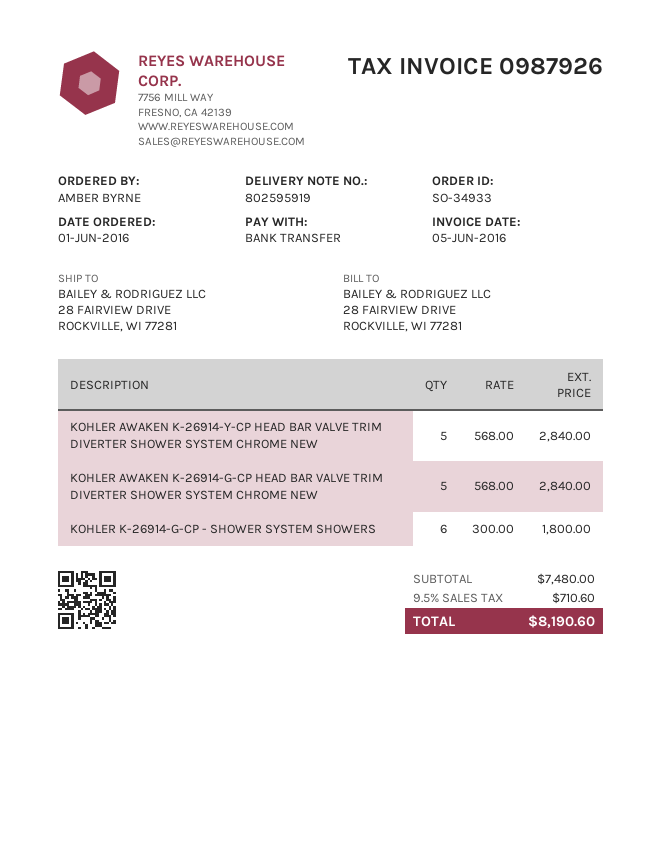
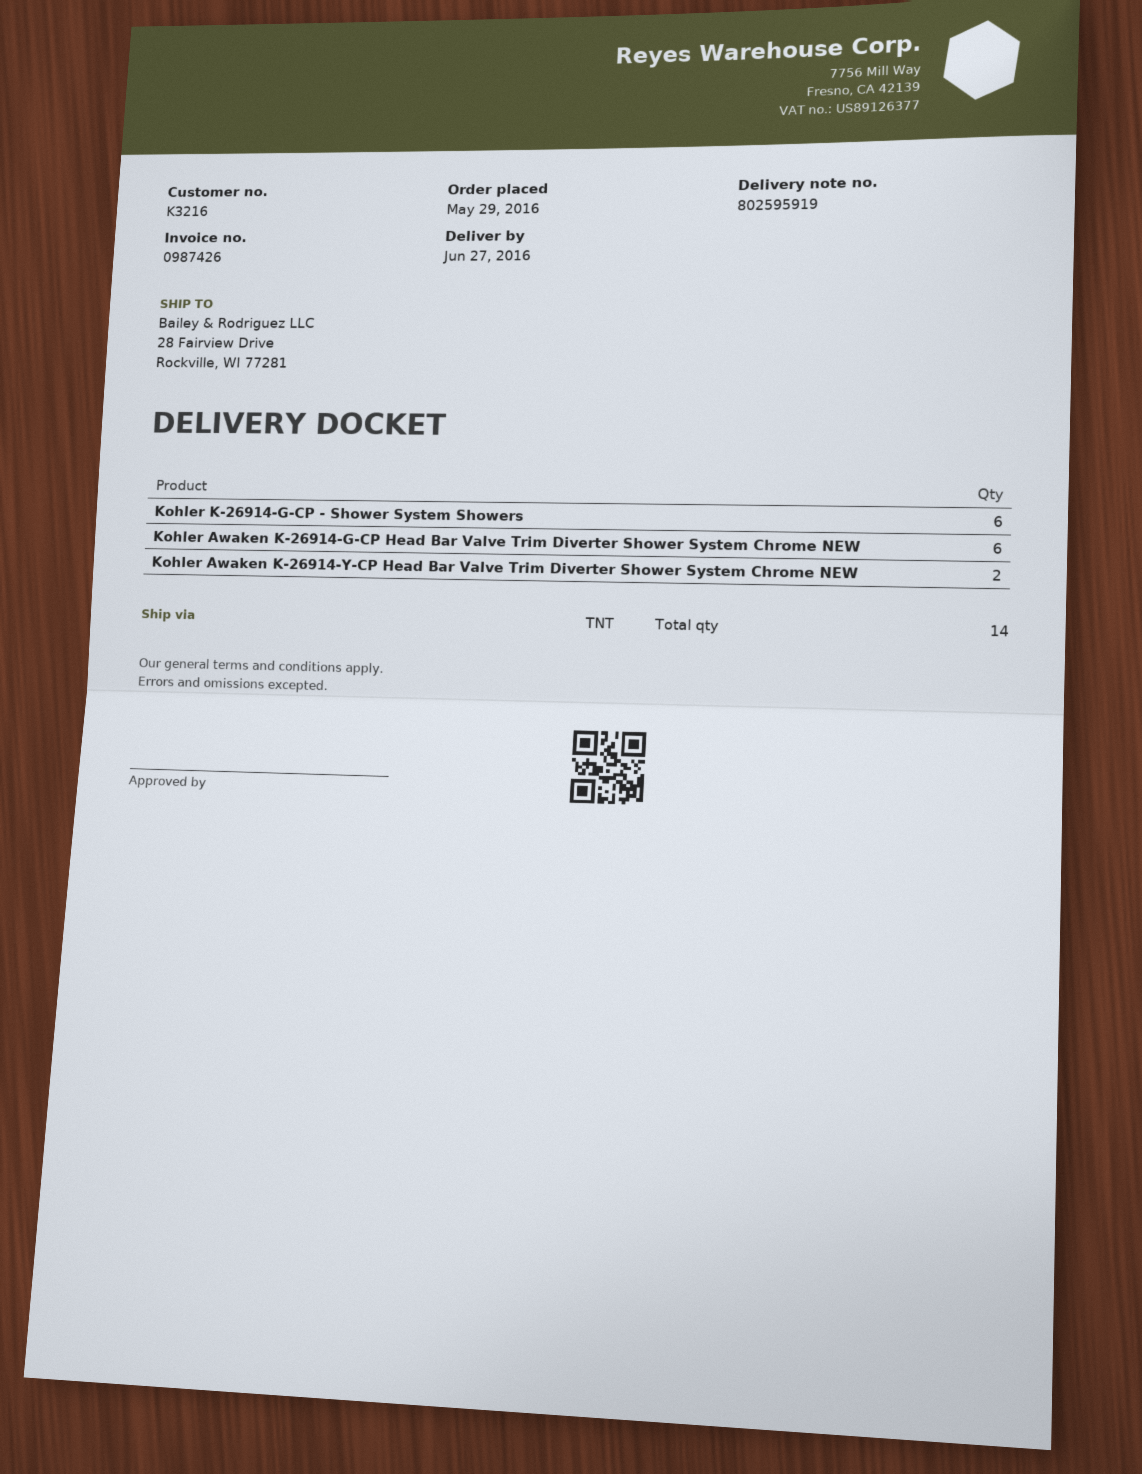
order date: 2016-06-01 -> 2016-05-29
invoice number: 0987926 -> 0987426
KOHLER AWAKEN K-26914-Y-CP HEAD BAR VALVE TRIM DIVERTER SHOWER SYSTEM CHROME NEW: 5 -> 2
KOHLER AWAKEN K-26914-G-CP HEAD BAR VALVE TRIM DIVERTER SHOWER SYSTEM CHROME NEW: 5 -> 6

